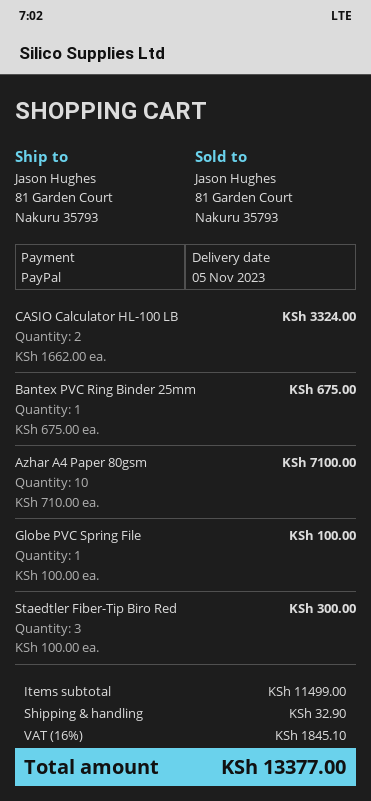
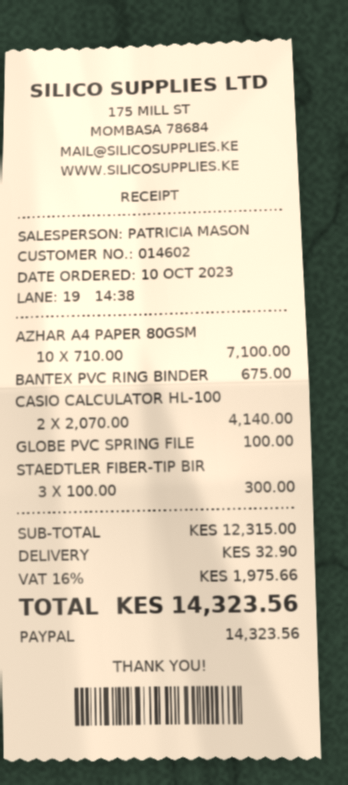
CASIO Calculator HL-100 LB: 2 x 1662.00 = 3324.00 -> 2 x 2070.00 = 4140.00
subtotal: 11499.00 -> 12315.00
tax: 16% = 1845.10 -> 16% = 1975.66
total: 13377.00 -> 14323.56

